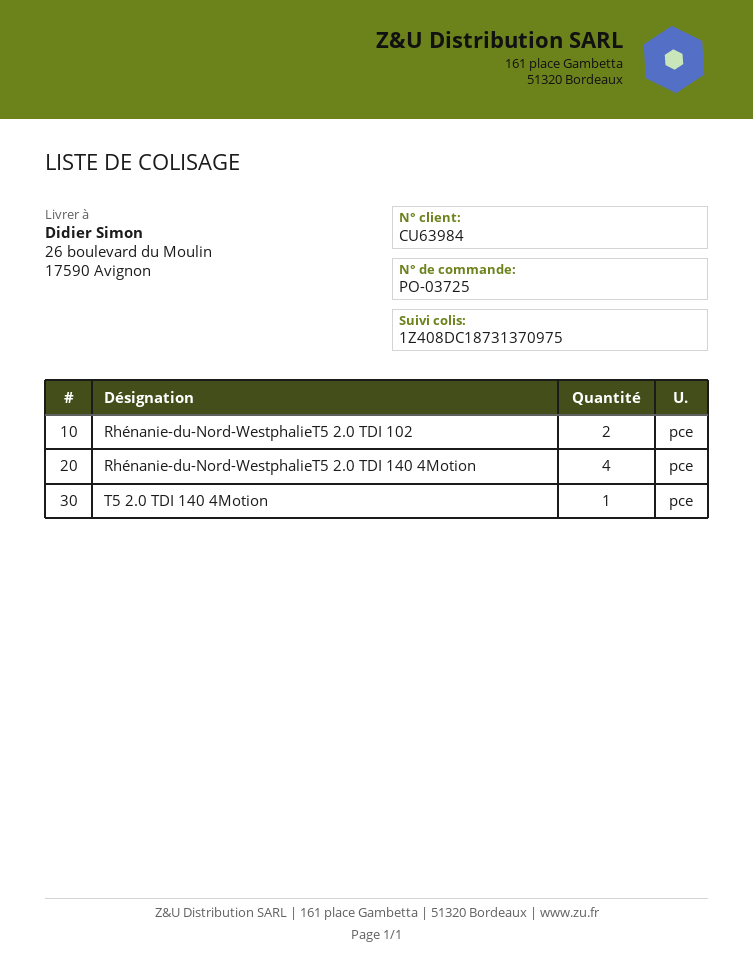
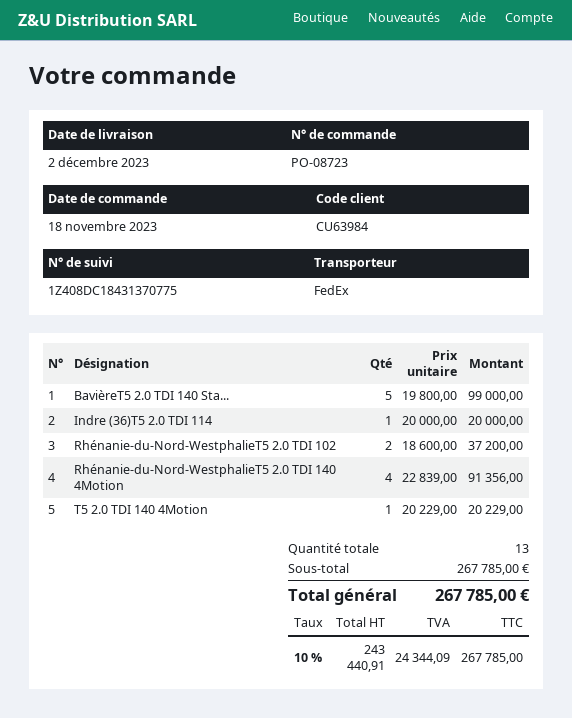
order number: PO-03725 -> PO-08723
tracking number: 1Z408DC18731370975 -> 1Z408DC18431370775
BavièreT5 2.0 TDI 140 Sta...: none -> 5
Indre (36)T5 2.0 TDI 114: none -> 1

